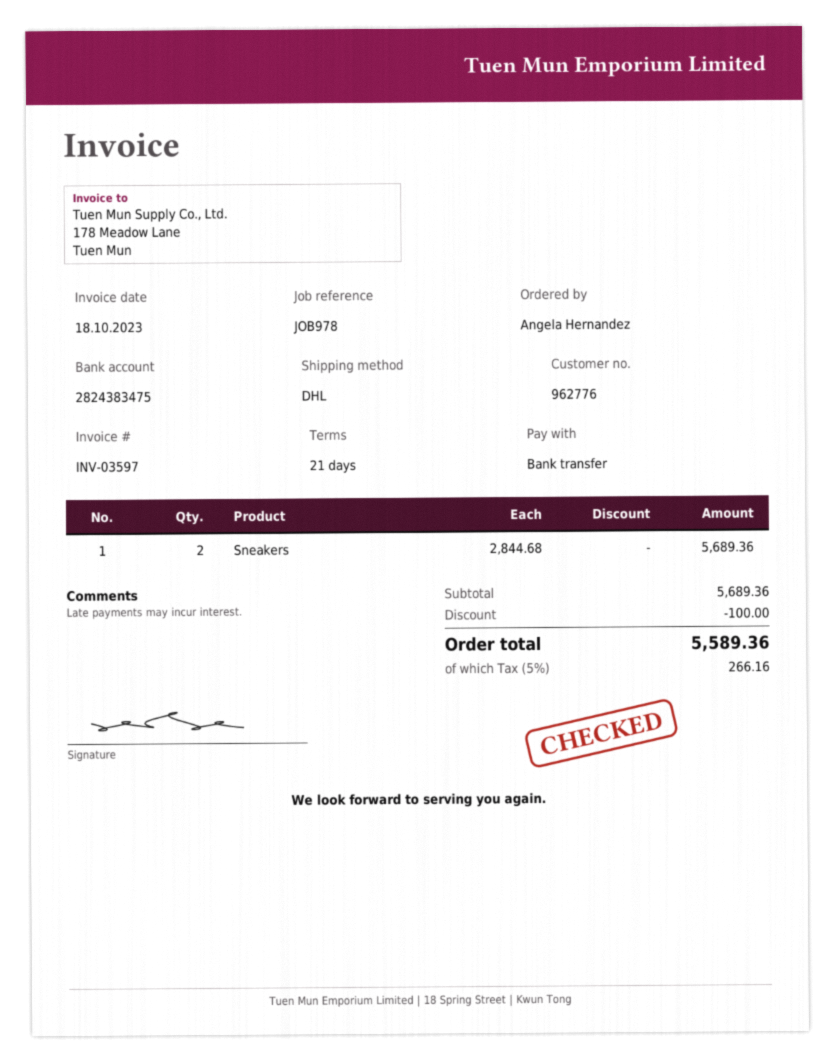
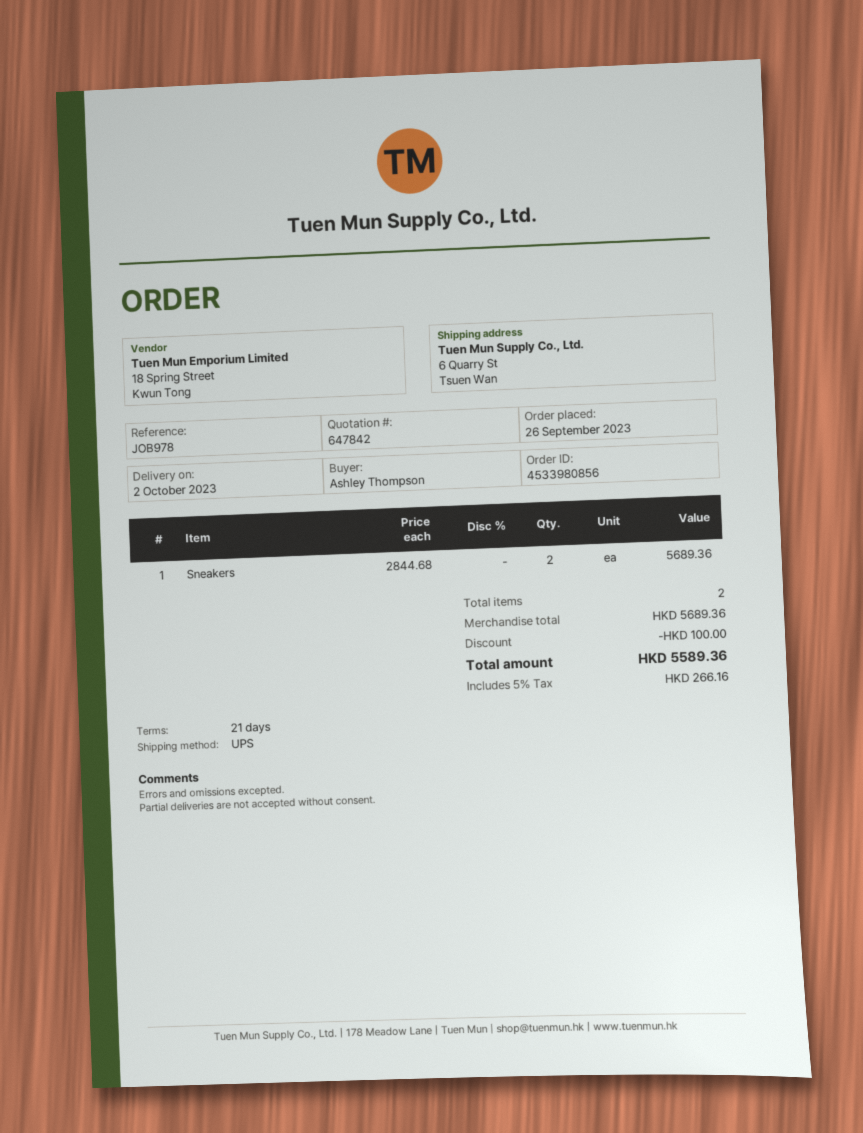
ordered by: Angela Hernandez -> Ashley Thompson
shipping method: DHL -> UPS

